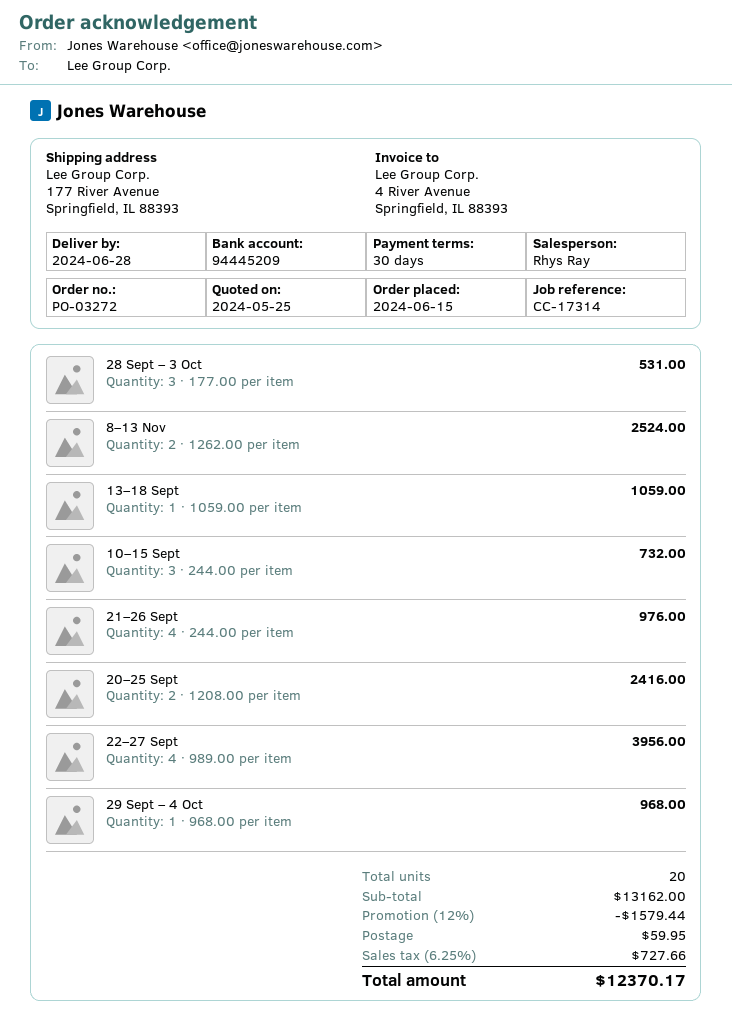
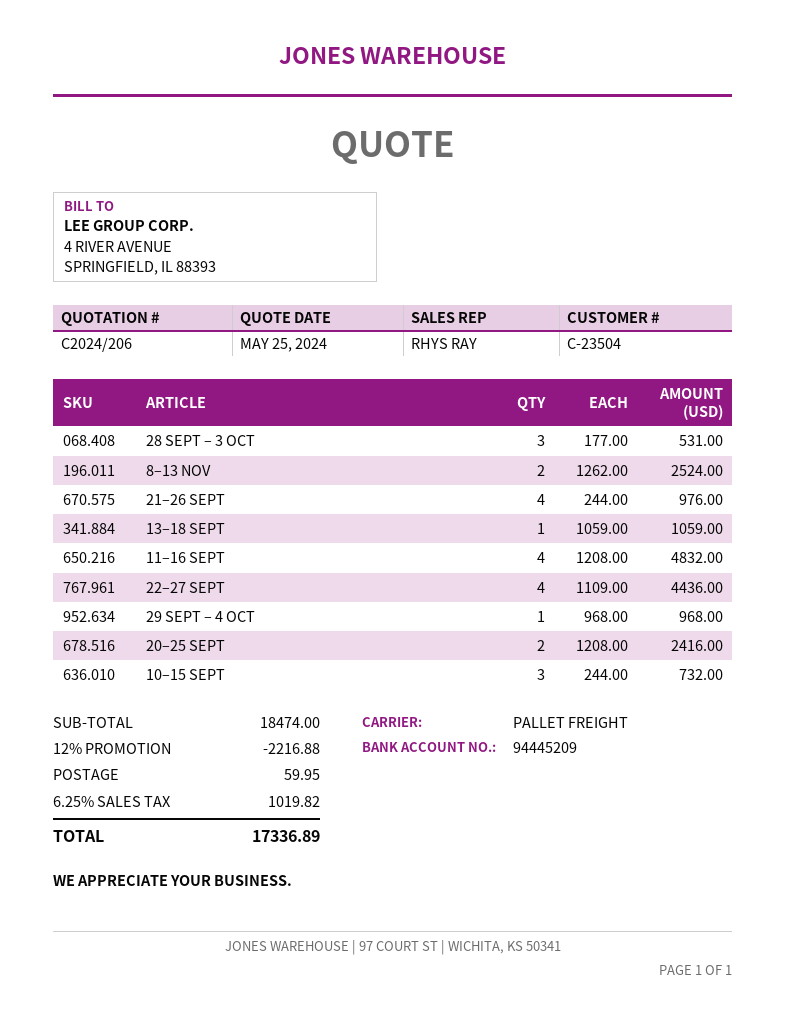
22–27 Sept: 4 x 989.00 = 3956.00 -> 4 x 1109.00 = 4436.00
11–16 SEPT: none -> 4 x 1208.00 = 4832.00
subtotal: 13162.00 -> 18474.00
discount: 12% = 1579.44 -> 12% = 2216.88
tax: 6.25% = 727.66 -> 6.25% = 1019.82
total: 12370.17 -> 17336.89

